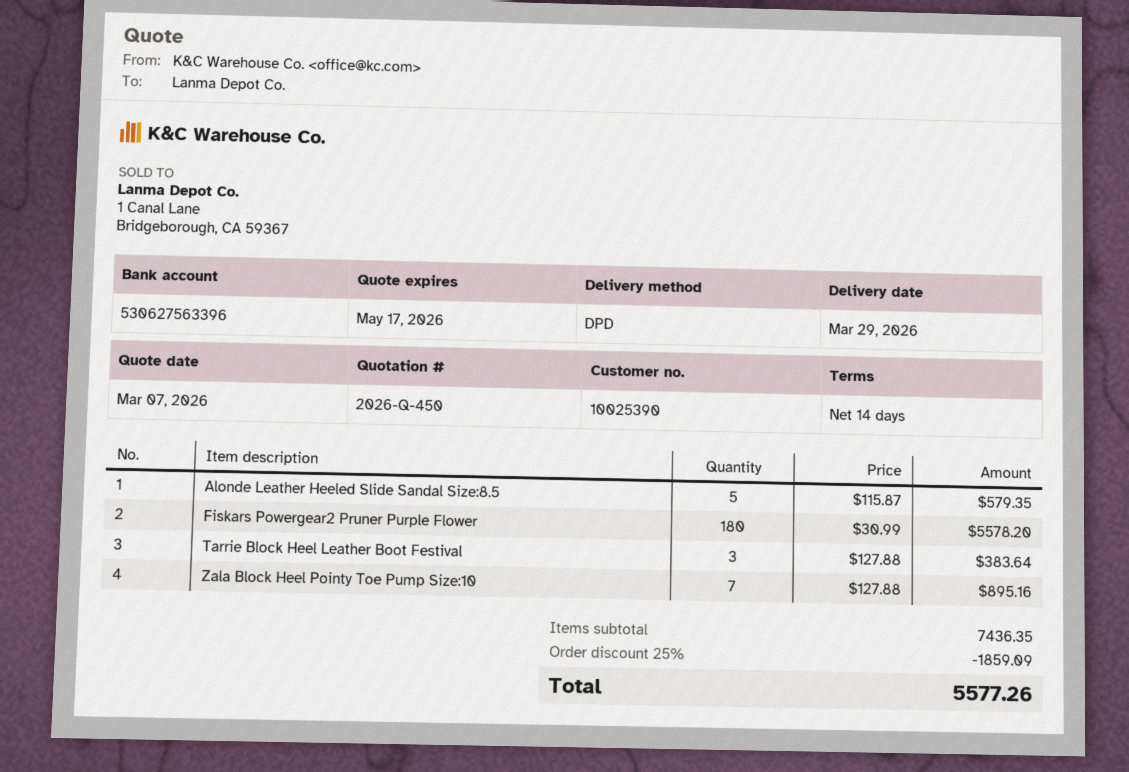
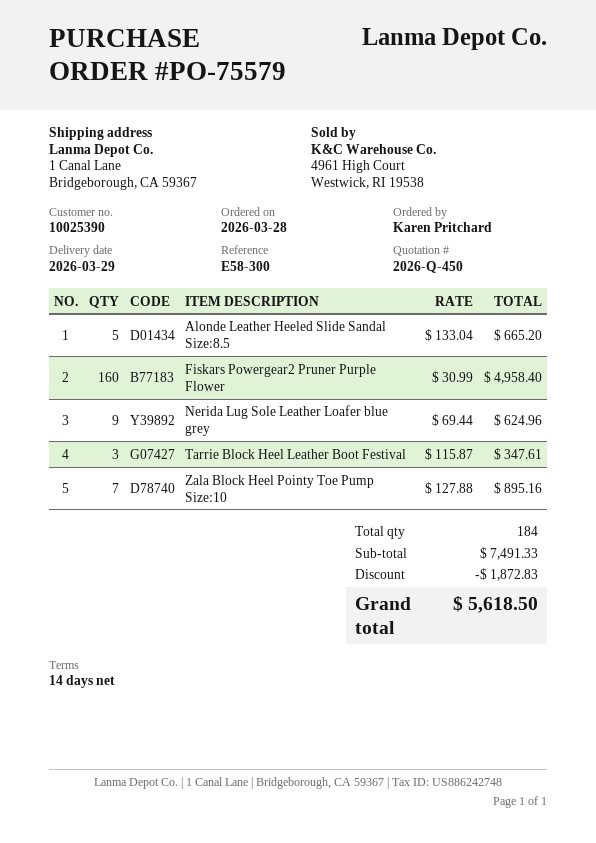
Alonde Leather Heeled Slide Sandal Size:8.5: 5 x 115.87 = 579.35 -> 5 x 133.04 = 665.20
Fiskars Powergear2 Pruner Purple Flower: 180 x 30.99 = 5578.20 -> 160 x 30.99 = 4958.40
Tarrie Block Heel Leather Boot Festival: 3 x 127.88 = 383.64 -> 3 x 115.87 = 347.61
Nerida Lug Sole Leather Loafer blue grey: none -> 9 x 69.44 = 624.96
subtotal: 7436.35 -> 7491.33
discount: 1859.09 -> 1872.83
total: 5577.26 -> 5618.50

